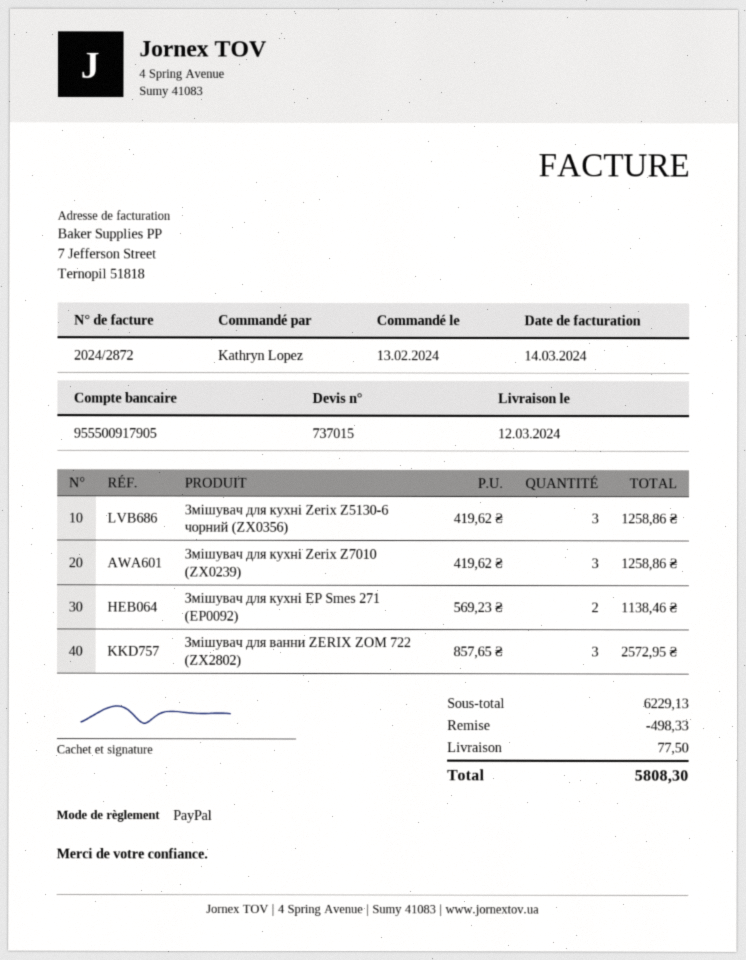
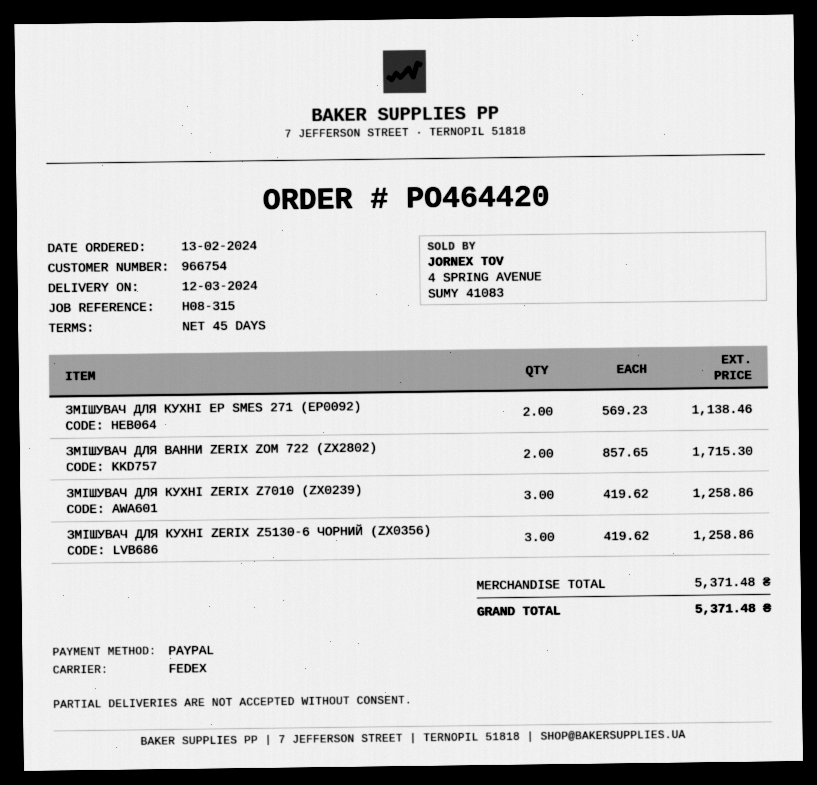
Змішувач для ванни ZERIX ZOM 722 (ZX2802): 3 x 857.65 = 2572.95 -> 2 x 857.65 = 1715.30
subtotal: 6229.13 -> 5371.48
discount: 498.33 -> none
shipping: 77.50 -> none
total: 5808.30 -> 5371.48

